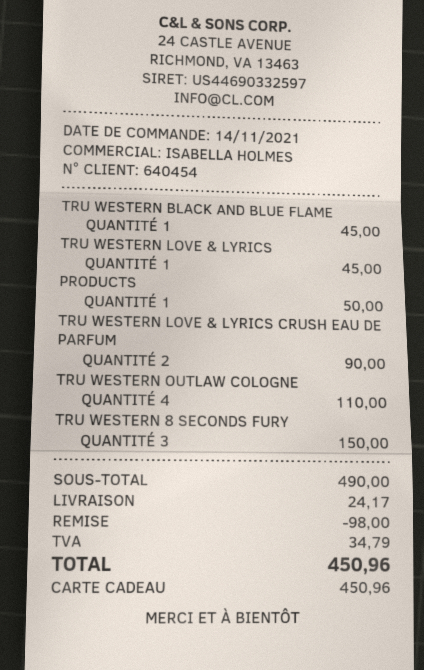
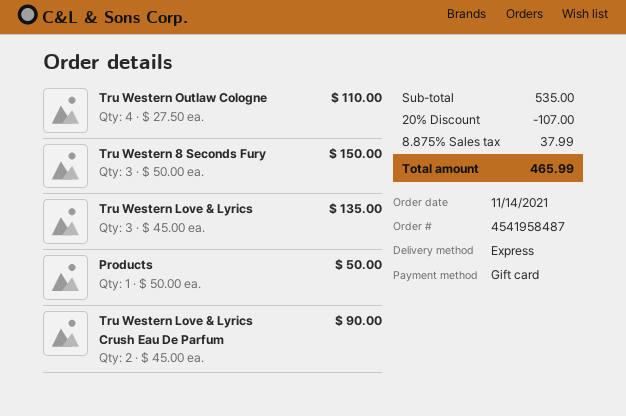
TRU WESTERN BLACK AND BLUE FLAME: 1 for 45.00 -> none
TRU WESTERN LOVE & LYRICS: 1 for 45.00 -> 3 for 135.00
subtotal: 490.00 -> 535.00
discount: 98.00 -> 107.00
shipping: 24.17 -> none
tax: 34.79 -> 37.99
total: 450.96 -> 465.99

